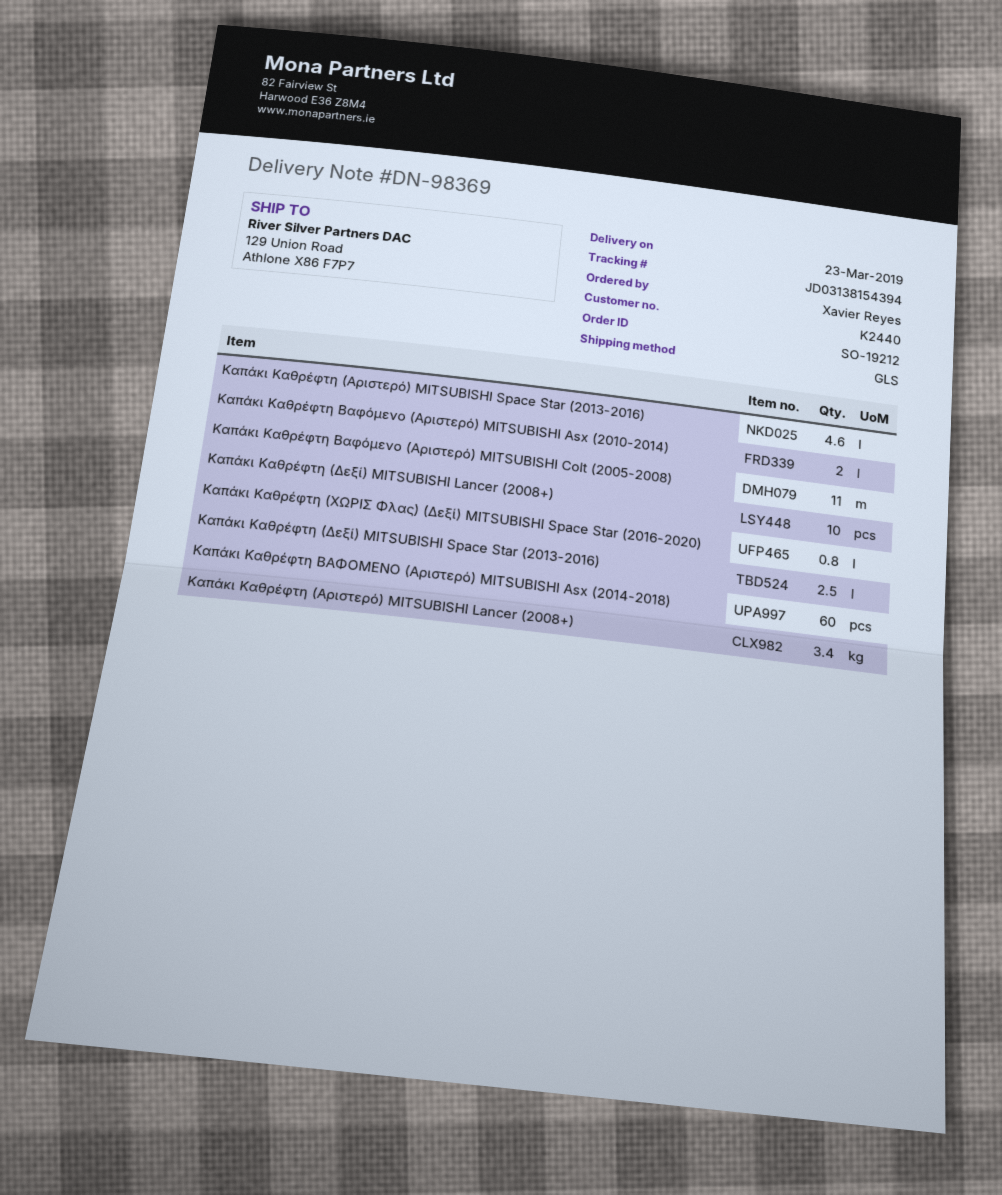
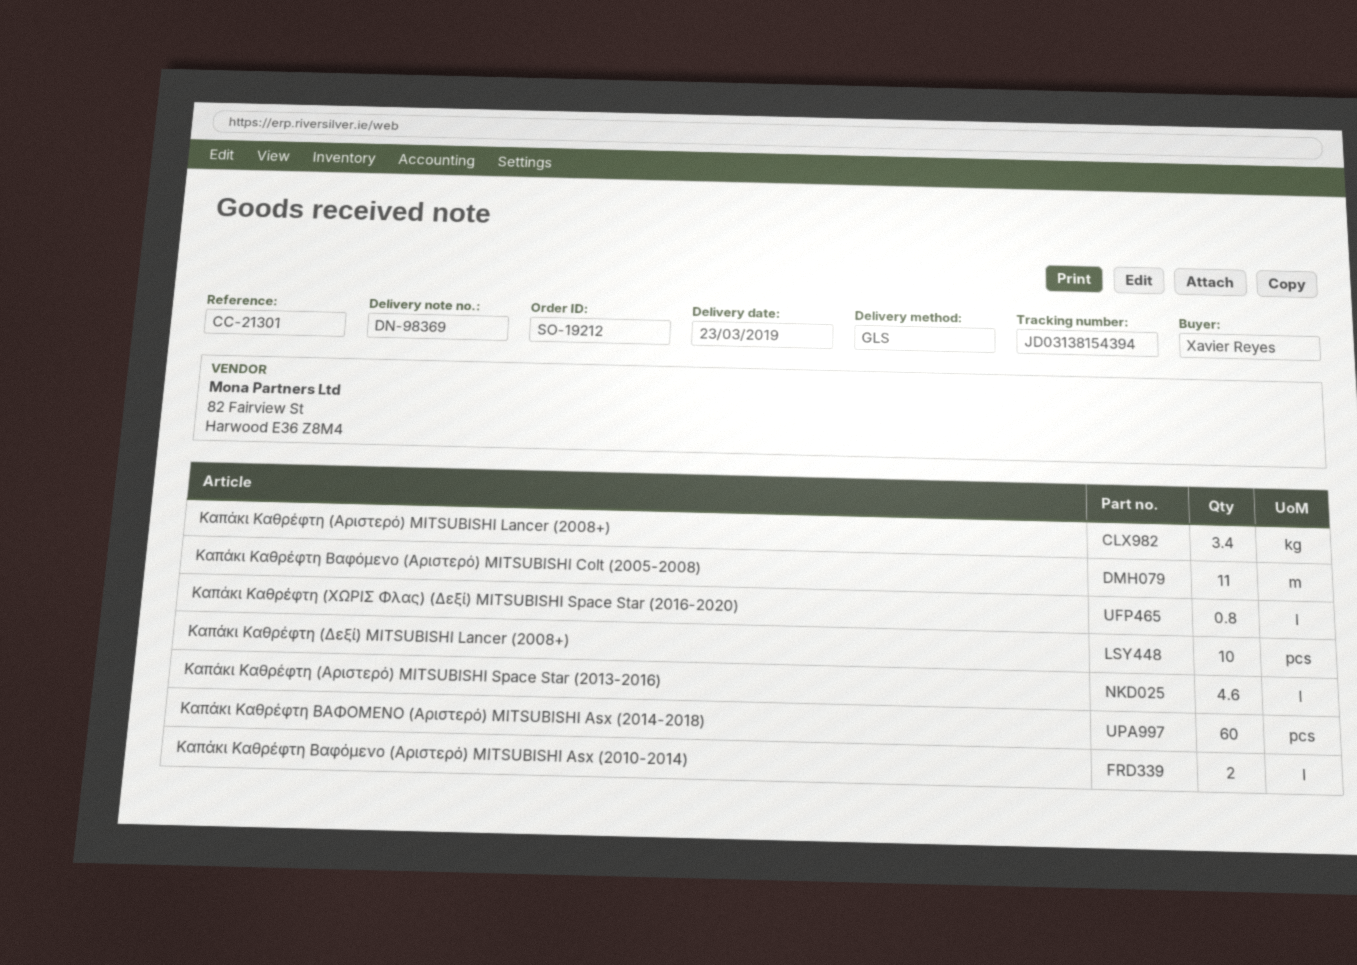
Καπάκι Καθρέφτη (Δεξί) MITSUBISHI Space Star (2013-2016): 2.5 -> none

